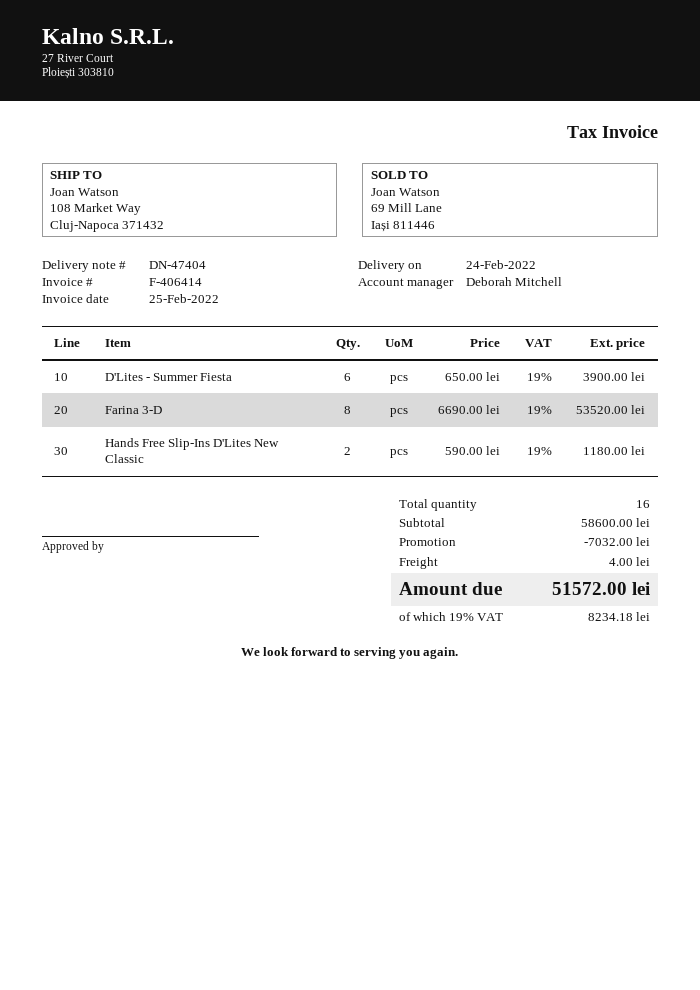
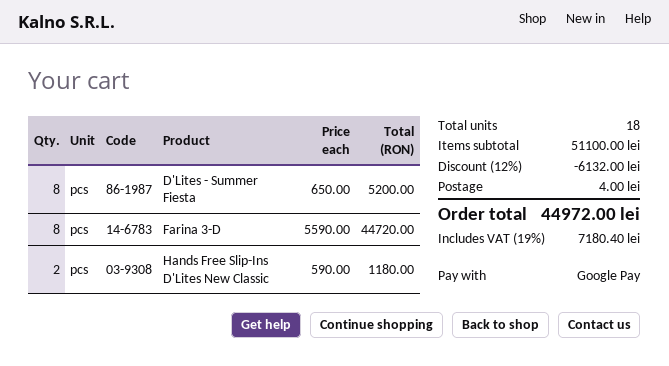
D'Lites - Summer Fiesta: 6 x 650.00 = 3900.00 -> 8 x 650.00 = 5200.00
Farina 3-D: 8 x 6690.00 = 53520.00 -> 8 x 5590.00 = 44720.00
total quantity: 16 -> 18
subtotal: 58600.00 -> 51100.00
discount: 7032.00 -> 6132.00
tax: 19% = 8234.18 -> 19% = 7180.40
total: 51572.00 -> 44972.00

